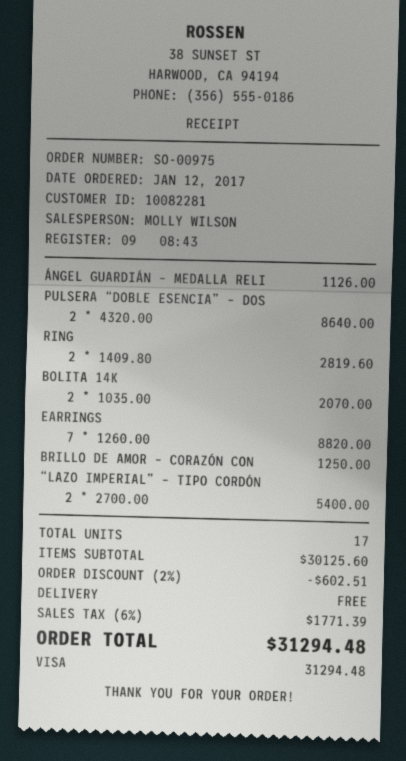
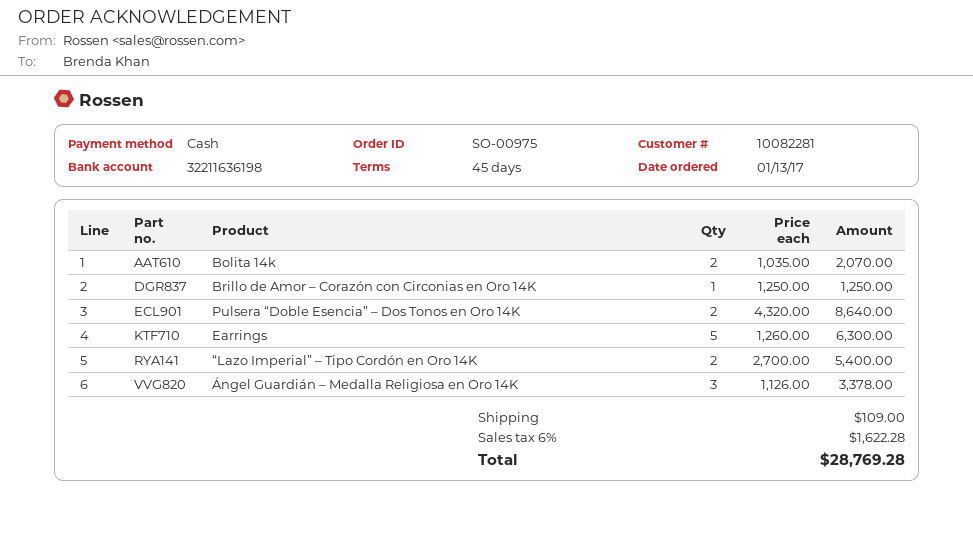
order date: 2017-01-12 -> 2017-01-13
payment method: Visa -> cash
ÁNGEL GUARDIÁN – MEDALLA RELI: 1 x 1126.00 = 1126.00 -> 3 x 1126.00 = 3378.00
RING: 2 x 1409.80 = 2819.60 -> none
EARRINGS: 7 x 1260.00 = 8820.00 -> 5 x 1260.00 = 6300.00
discount: 2% = 602.51 -> none
shipping: 0.00 -> 109.00
tax: 6% = 1771.39 -> 6% = 1622.28
total: 31294.48 -> 28769.28

